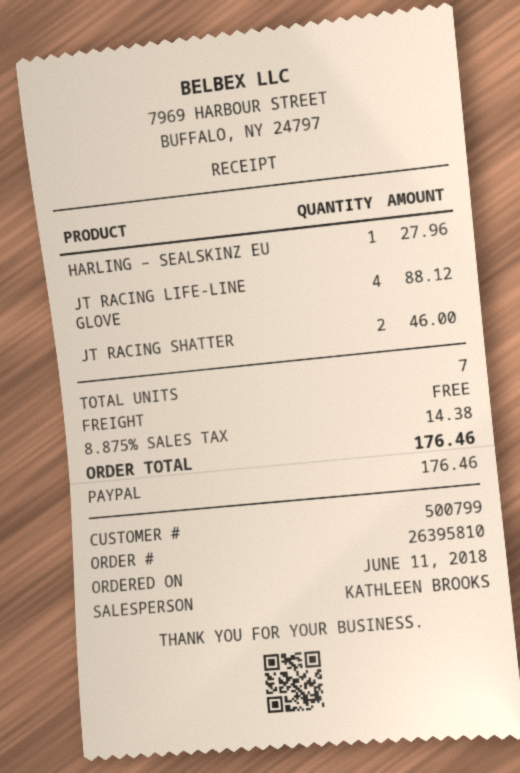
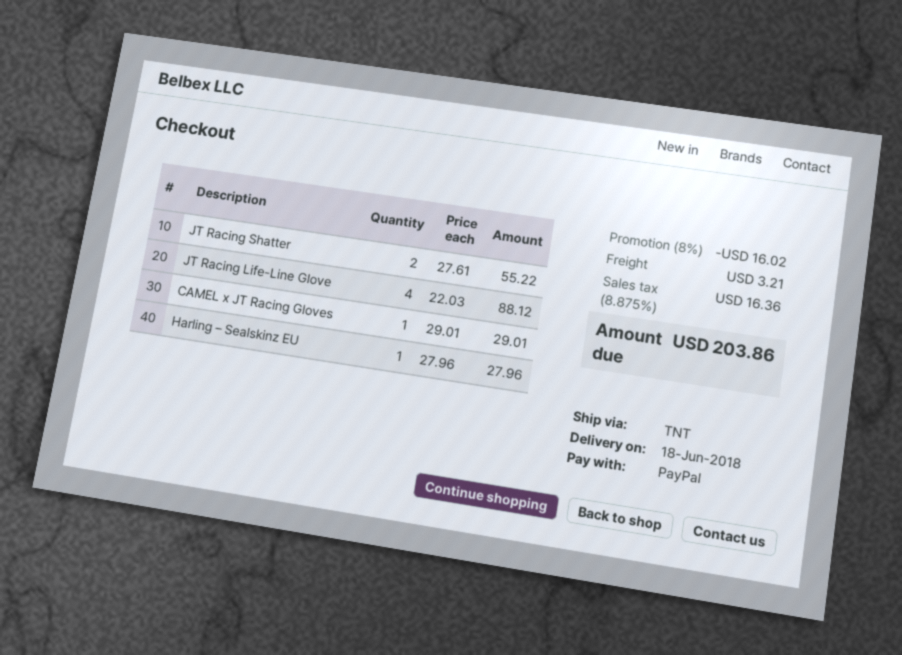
JT RACING SHATTER: 2 for 46.00 -> 2 for 55.22
CAMEL x JT Racing Gloves: none -> 1 for 29.01
discount: none -> 8% = 16.02
shipping: 0.00 -> 3.21
tax: 8.875% = 14.38 -> 8.875% = 16.36
total: 176.46 -> 203.86

